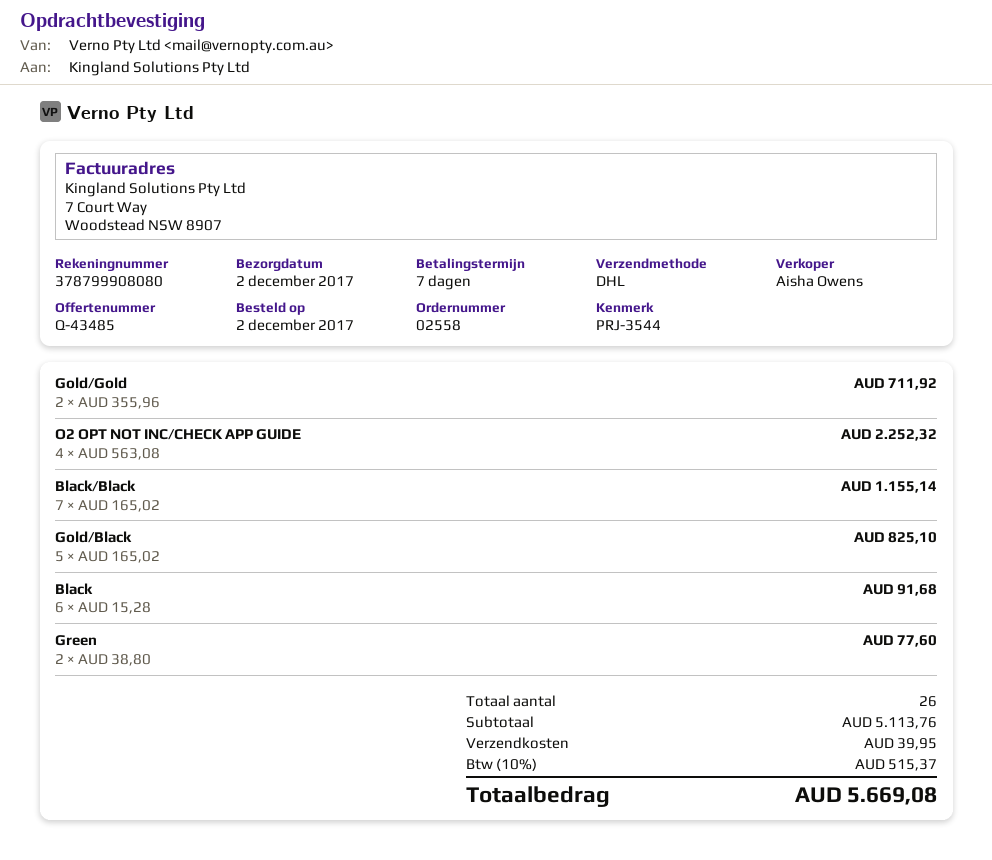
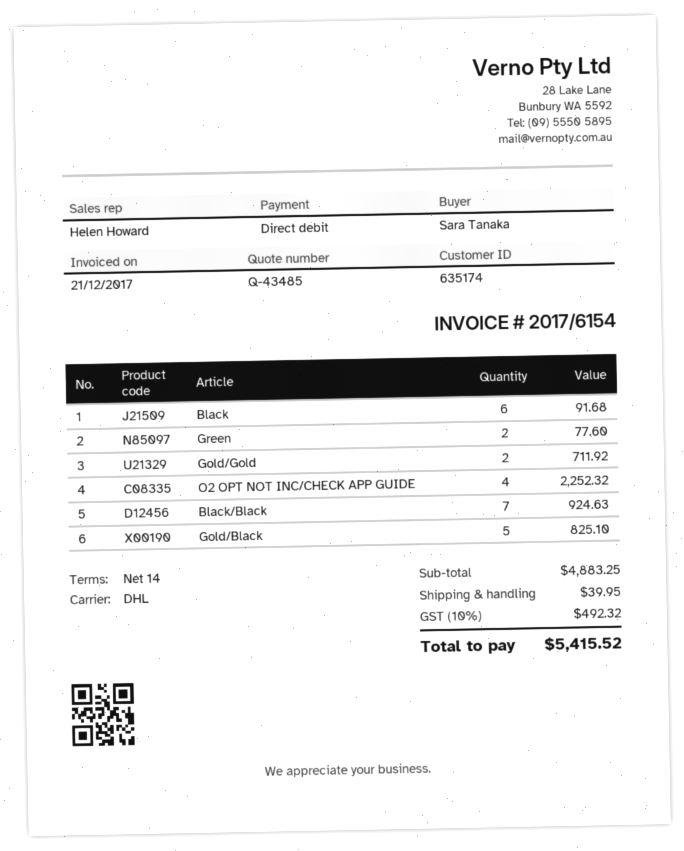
payment terms: 7 days -> 14 days
sales rep: Aisha Owens -> Helen Howard
Black/Black: 7 for 1155.14 -> 7 for 924.63
subtotal: 5113.76 -> 4883.25
tax: 10% = 515.37 -> 10% = 492.32
total: 5669.08 -> 5415.52

